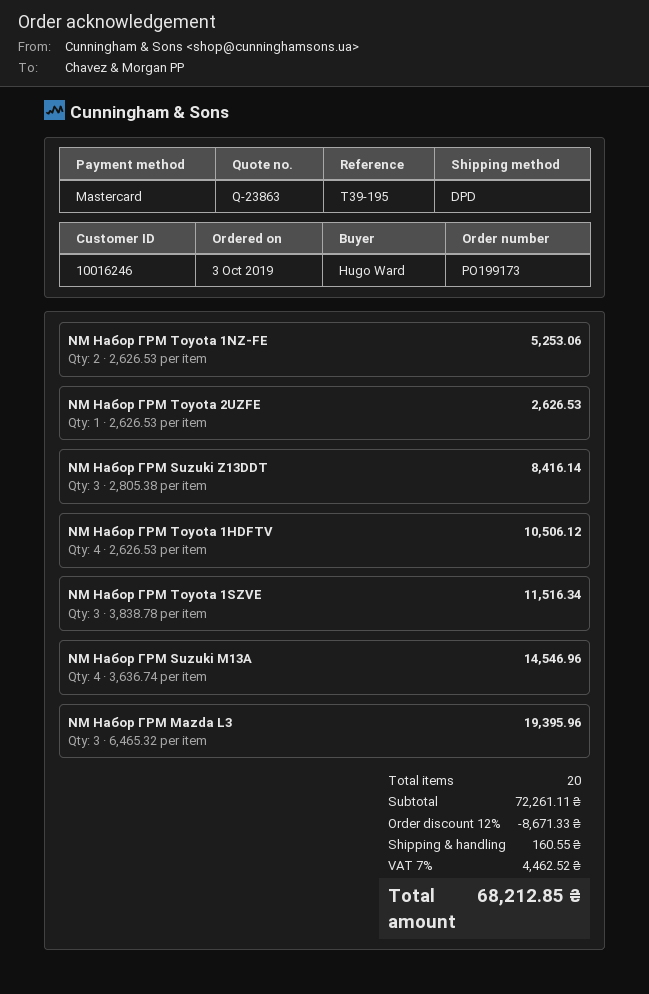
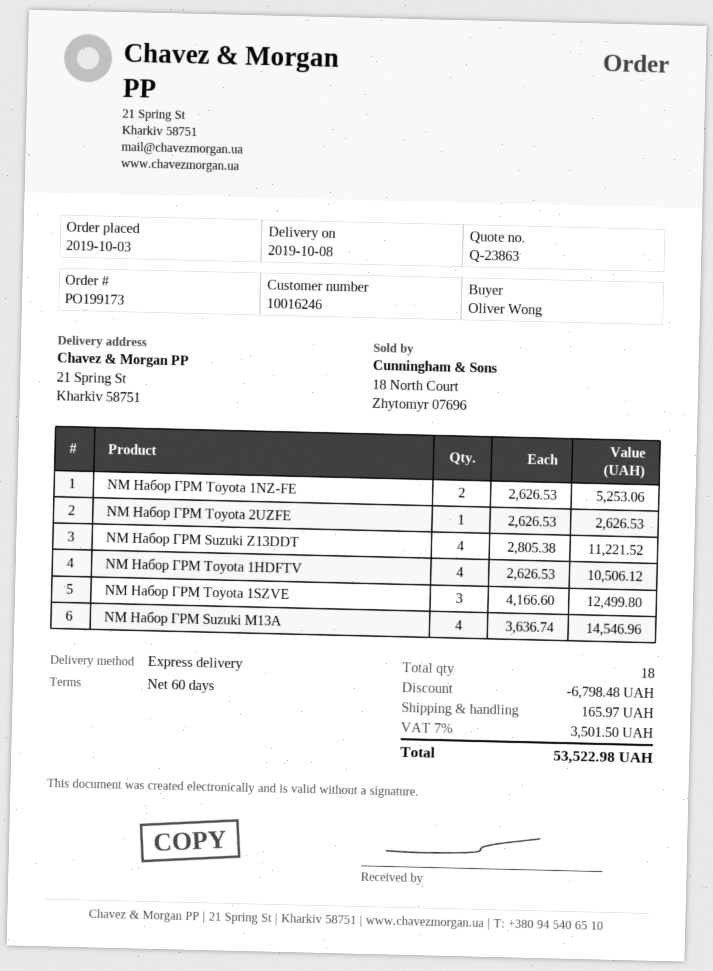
ordered by: Hugo Ward -> Oliver Wong
shipping method: DPD -> express
NM Набор ГРМ Suzuki Z13DDT: 3 x 2805.38 = 8416.14 -> 4 x 2805.38 = 11221.52
NM Набор ГРМ Toyota 1SZVE: 3 x 3838.78 = 11516.34 -> 3 x 4166.60 = 12499.80
NM Набор ГРМ Mazda L3: 3 x 6465.32 = 19395.96 -> none
total quantity: 20 -> 18
discount: 8671.33 -> 6798.48
shipping: 160.55 -> 165.97
tax: 7% = 4462.52 -> 7% = 3501.50
total: 68212.85 -> 53522.98

